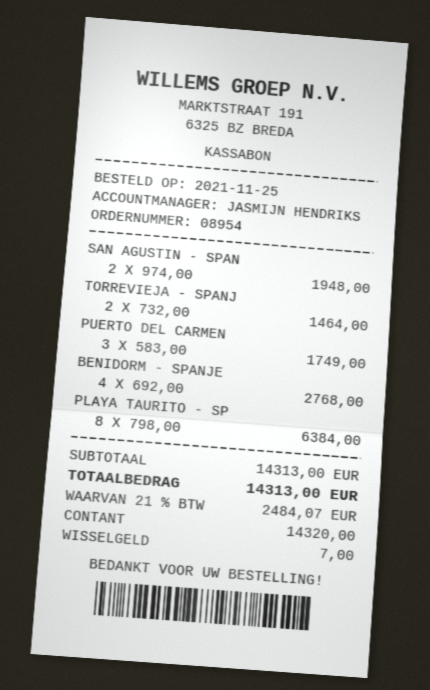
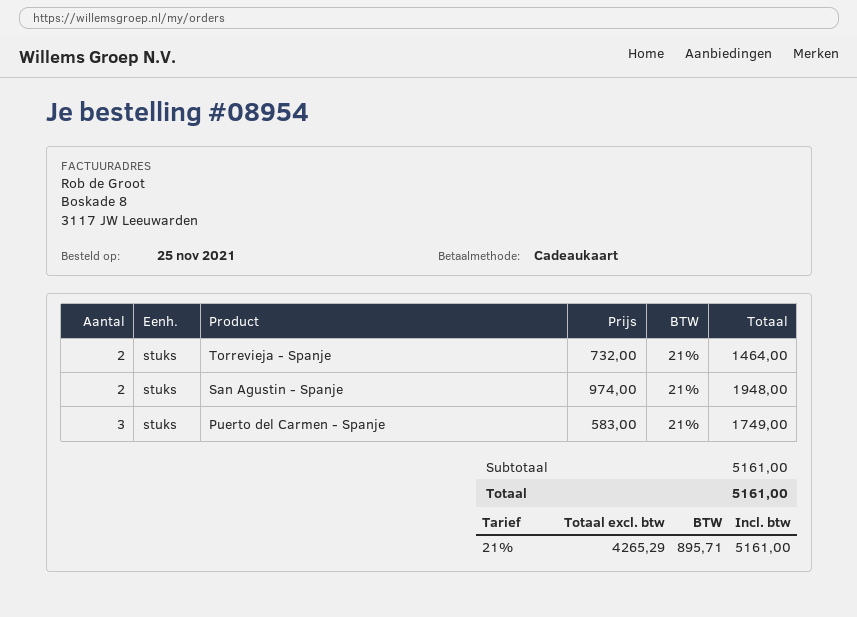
payment method: cash -> gift card
BENIDORM - SPANJE: 4 x 692.00 = 2768.00 -> none
PLAYA TAURITO - SP: 8 x 798.00 = 6384.00 -> none
subtotal: 14313.00 -> 5161.00
tax: 21% = 2484.07 -> 21% = 895.71
total: 14313.00 -> 5161.00

